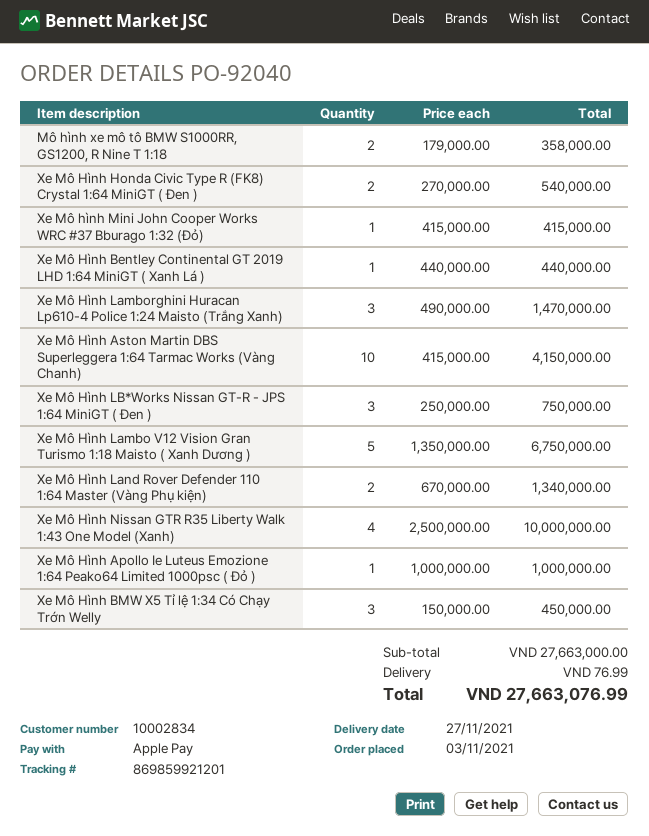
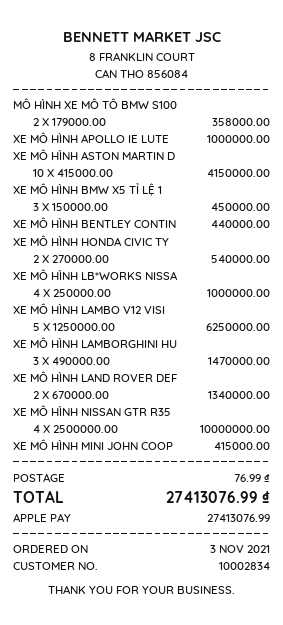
Xe Mô Hình LB*Works Nissan GT-R - JPS 1:64 MiniGT ( Đen ): 3 x 250000.00 = 750000.00 -> 4 x 250000.00 = 1000000.00
Xe Mô Hình Lambo V12 Vision Gran Turismo 1:18 Maisto ( Xanh Dương ): 5 x 1350000.00 = 6750000.00 -> 5 x 1250000.00 = 6250000.00
total: 27663076.99 -> 27413076.99

